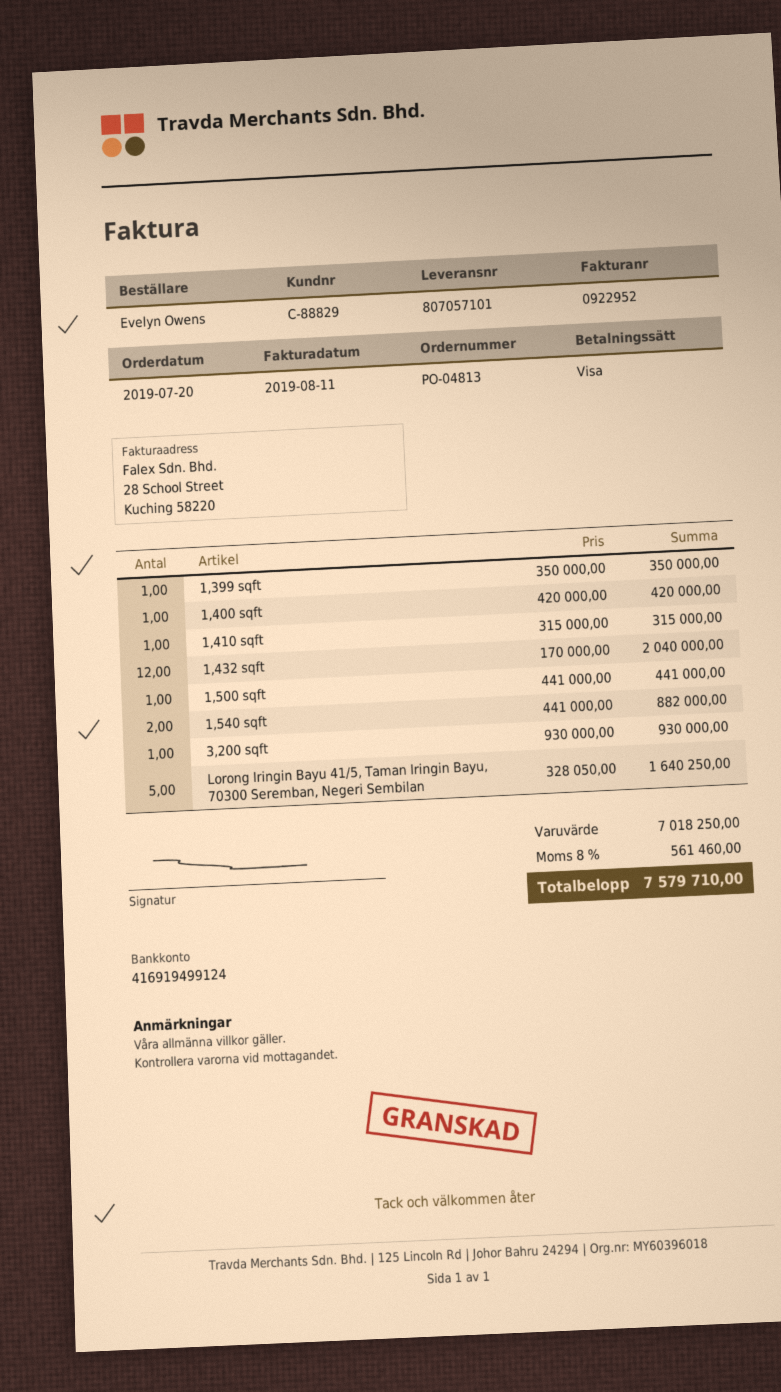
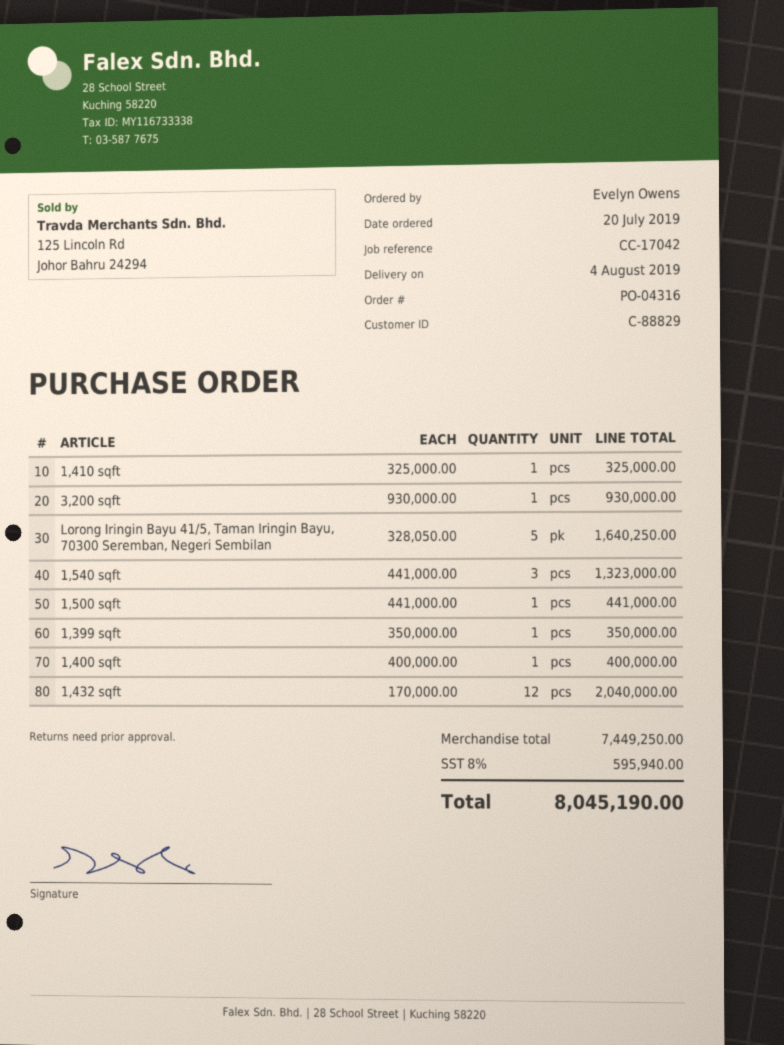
order number: PO-04813 -> PO-04316
1,400 sqft: 1 x 420000.00 = 420000.00 -> 1 x 400000.00 = 400000.00
1,410 sqft: 1 x 315000.00 = 315000.00 -> 1 x 325000.00 = 325000.00
1,540 sqft: 2 x 441000.00 = 882000.00 -> 3 x 441000.00 = 1323000.00
subtotal: 7018250.00 -> 7449250.00
tax: 8% = 561460.00 -> 8% = 595940.00
total: 7579710.00 -> 8045190.00

